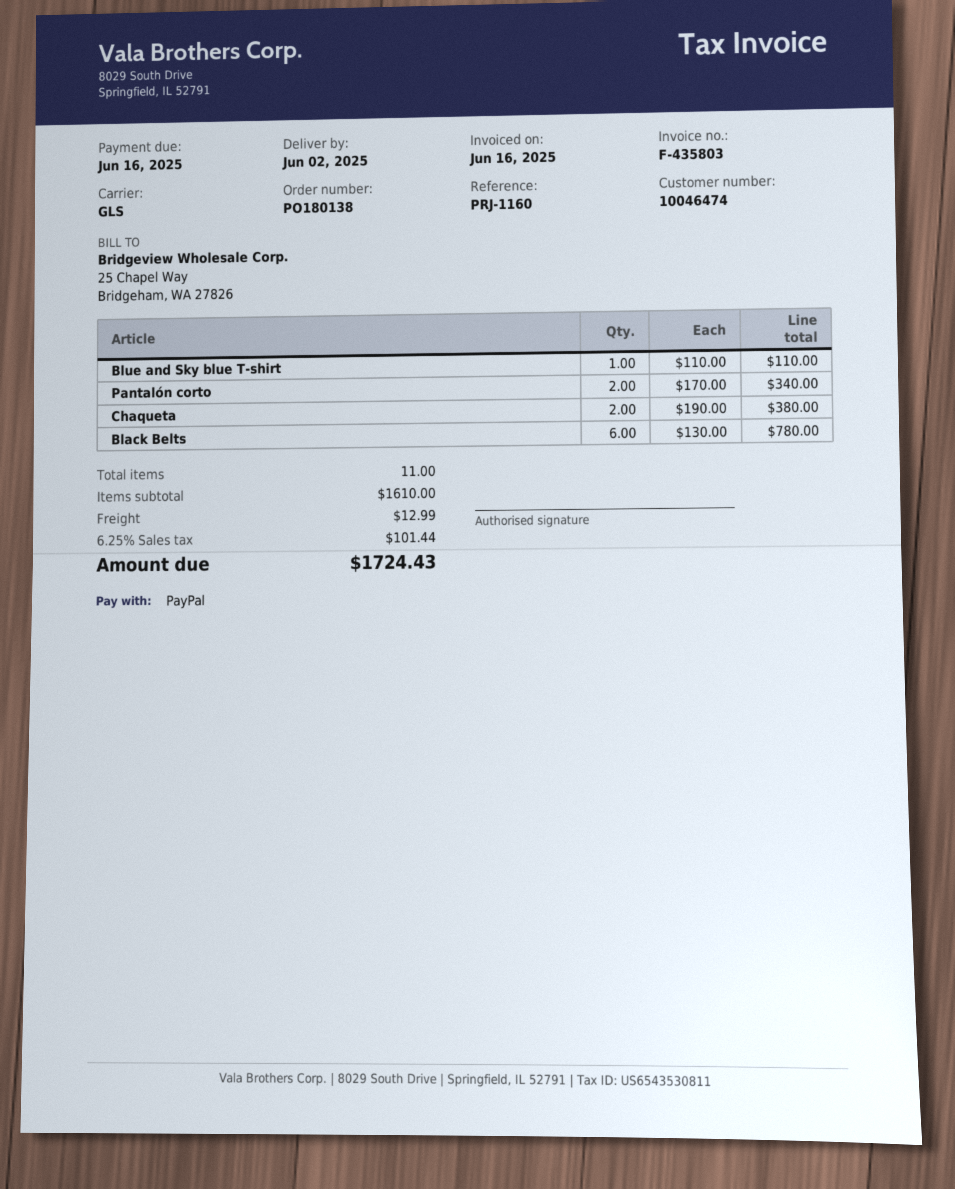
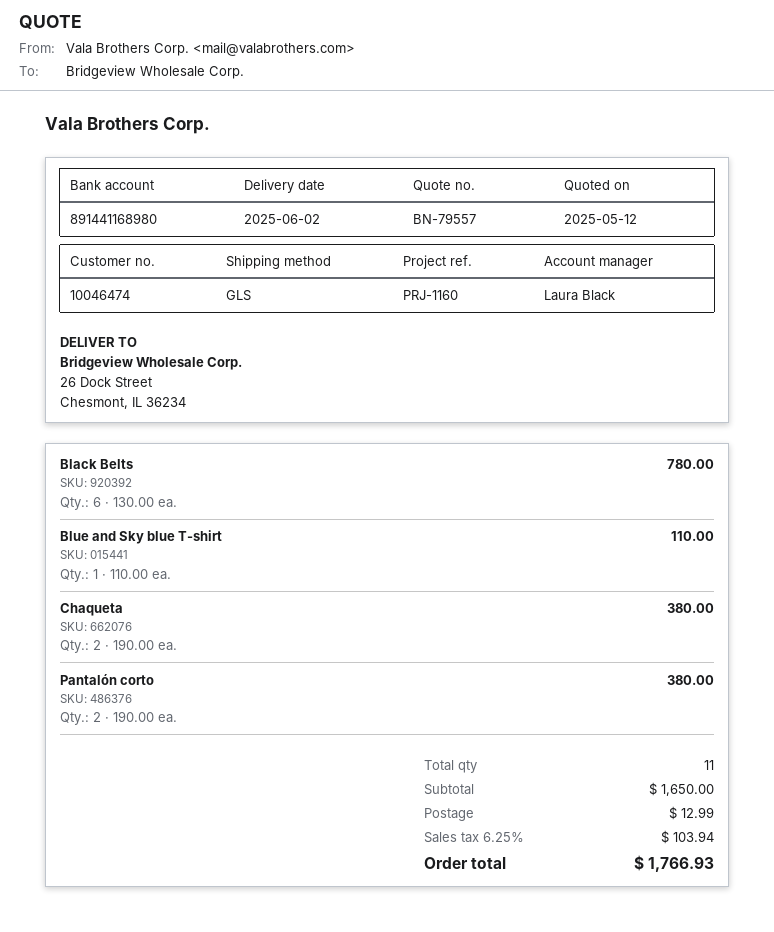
Pantalón corto: 2 x 170.00 = 340.00 -> 2 x 190.00 = 380.00
subtotal: 1610.00 -> 1650.00
tax: 6.25% = 101.44 -> 6.25% = 103.94
total: 1724.43 -> 1766.93

